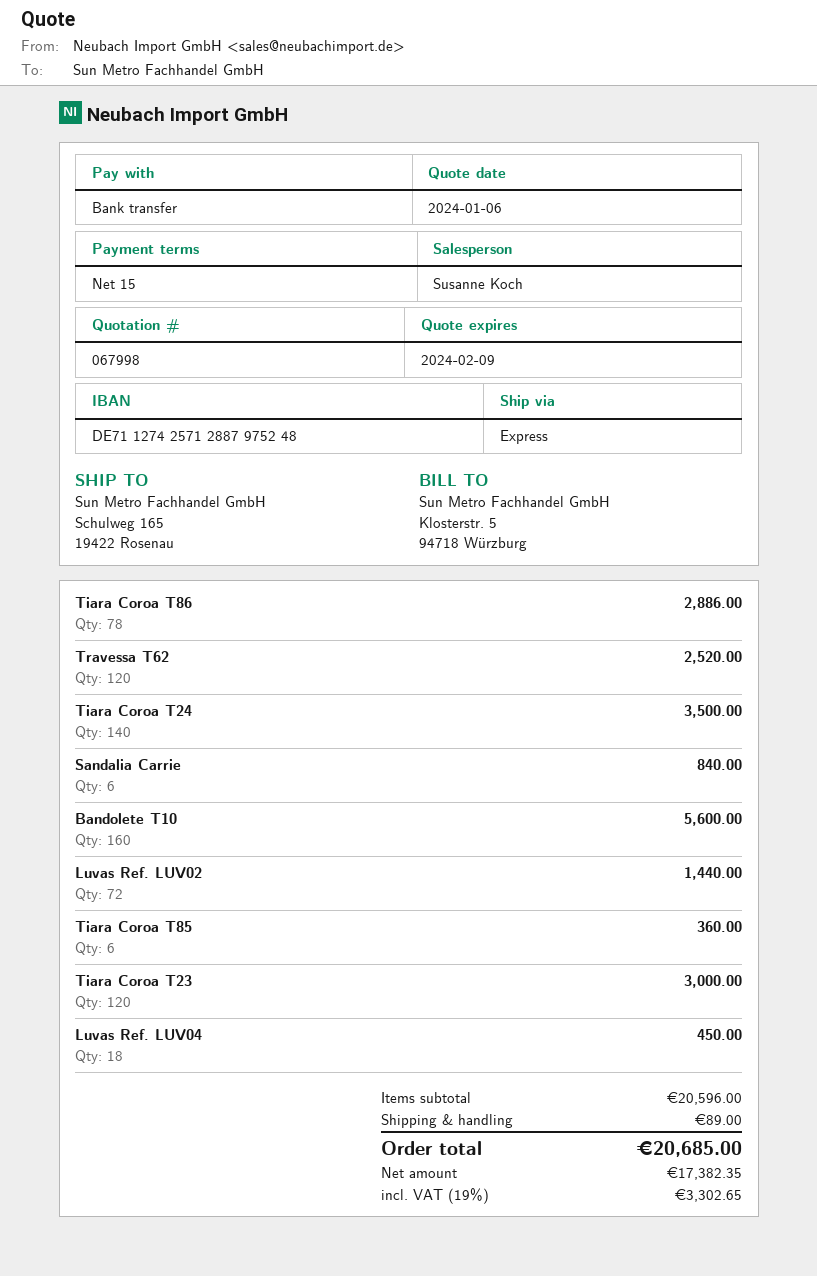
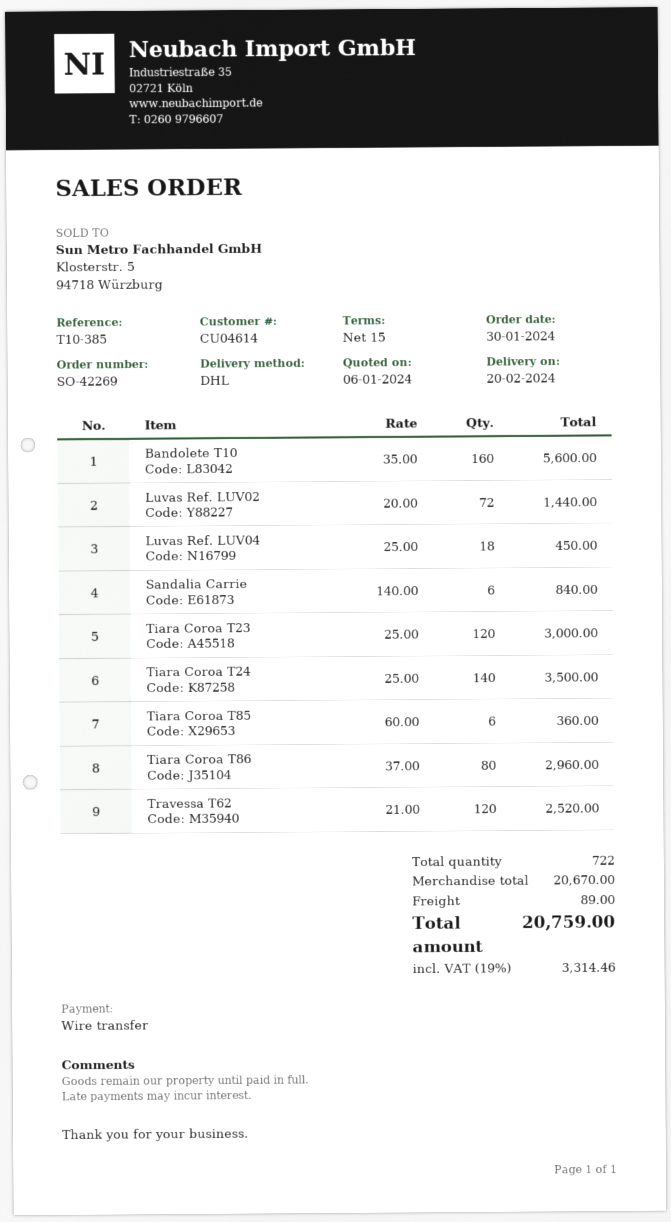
shipping method: express -> DHL
Tiara Coroa T86: 78 for 2886.00 -> 80 for 2960.00
subtotal: 20596.00 -> 20670.00
tax: 19% = 3302.65 -> 19% = 3314.46
total: 20685.00 -> 20759.00

